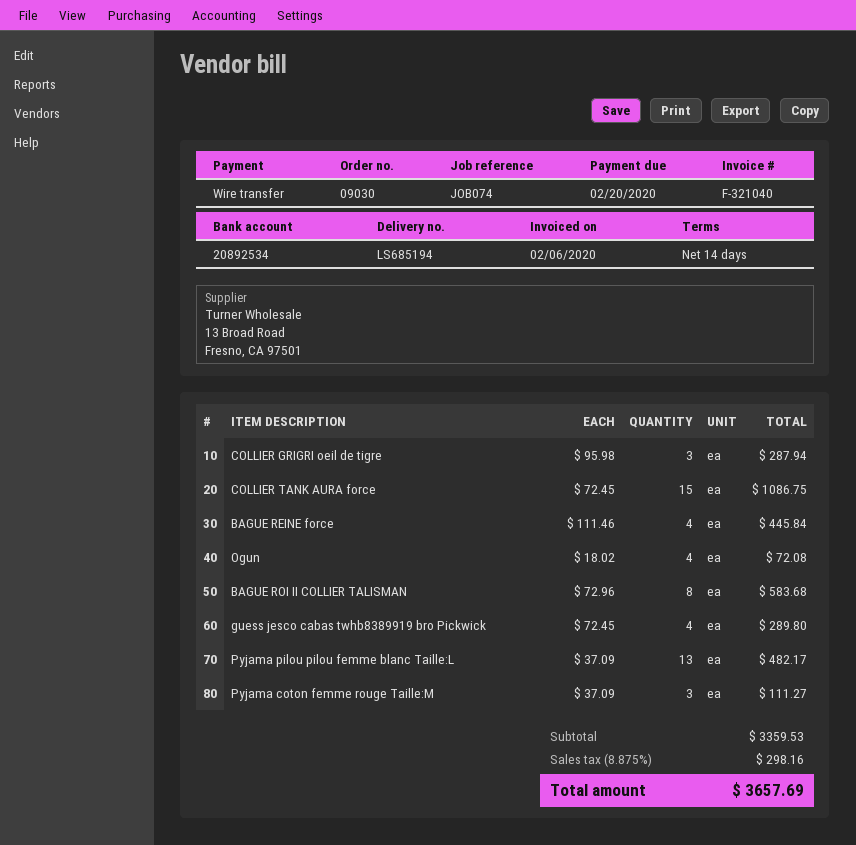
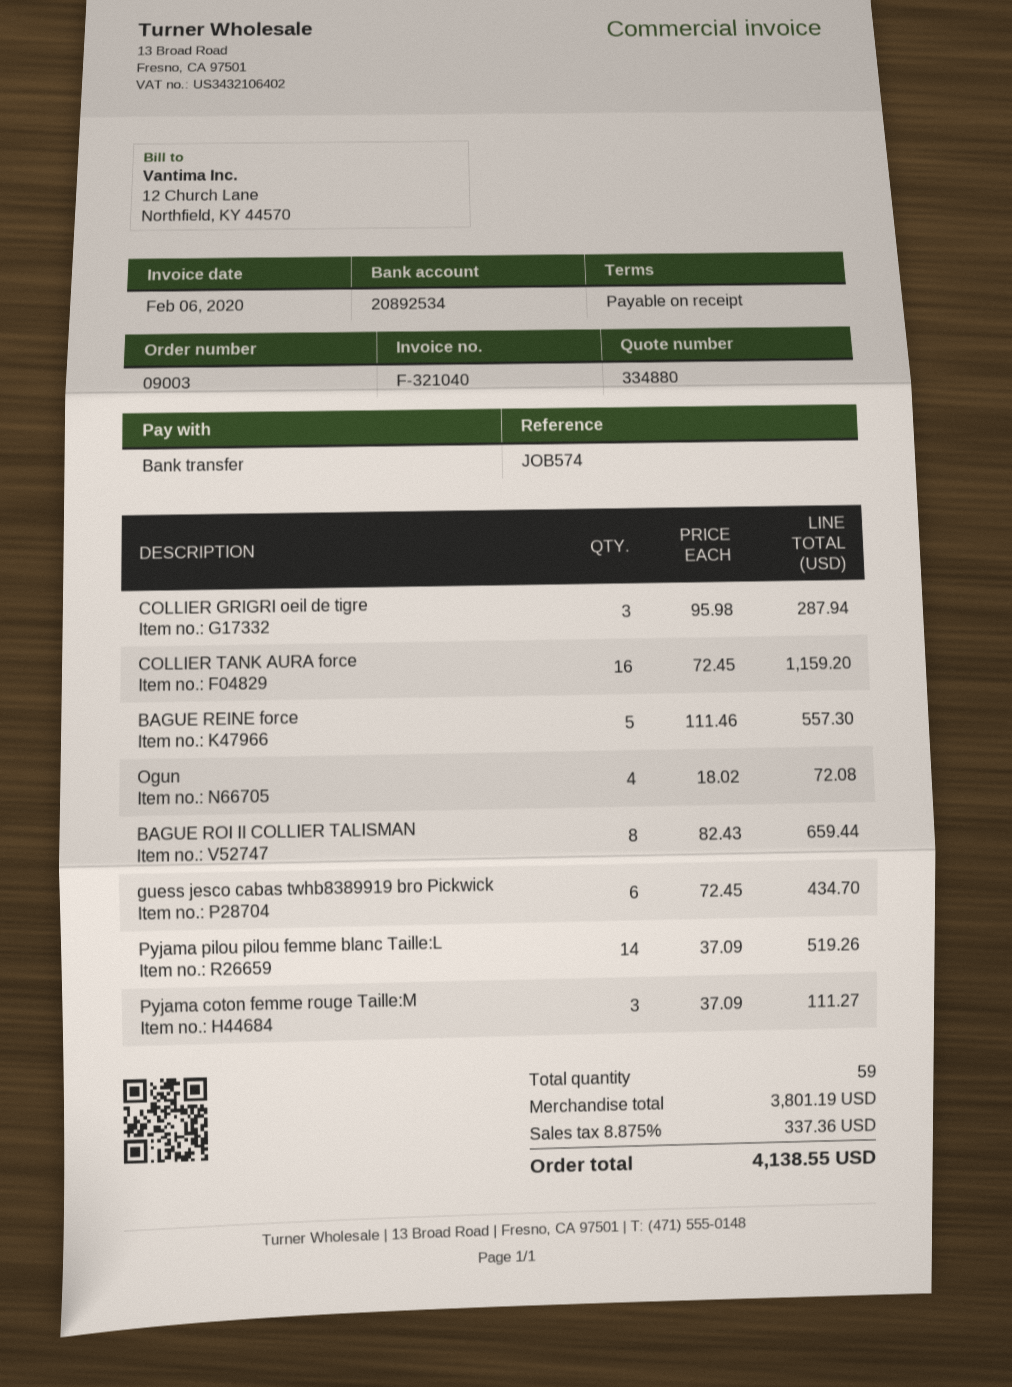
order number: 09030 -> 09003
payment terms: 14 days -> on receipt
reference: JOB074 -> JOB574
COLLIER TANK AURA force: 15 x 72.45 = 1086.75 -> 16 x 72.45 = 1159.20
BAGUE REINE force: 4 x 111.46 = 445.84 -> 5 x 111.46 = 557.30
BAGUE ROI II COLLIER TALISMAN: 8 x 72.96 = 583.68 -> 8 x 82.43 = 659.44
guess jesco cabas twhb8389919 bro Pickwick: 4 x 72.45 = 289.80 -> 6 x 72.45 = 434.70
Pyjama pilou pilou femme blanc Taille:L: 13 x 37.09 = 482.17 -> 14 x 37.09 = 519.26
subtotal: 3359.53 -> 3801.19
tax: 8.875% = 298.16 -> 8.875% = 337.36
total: 3657.69 -> 4138.55

